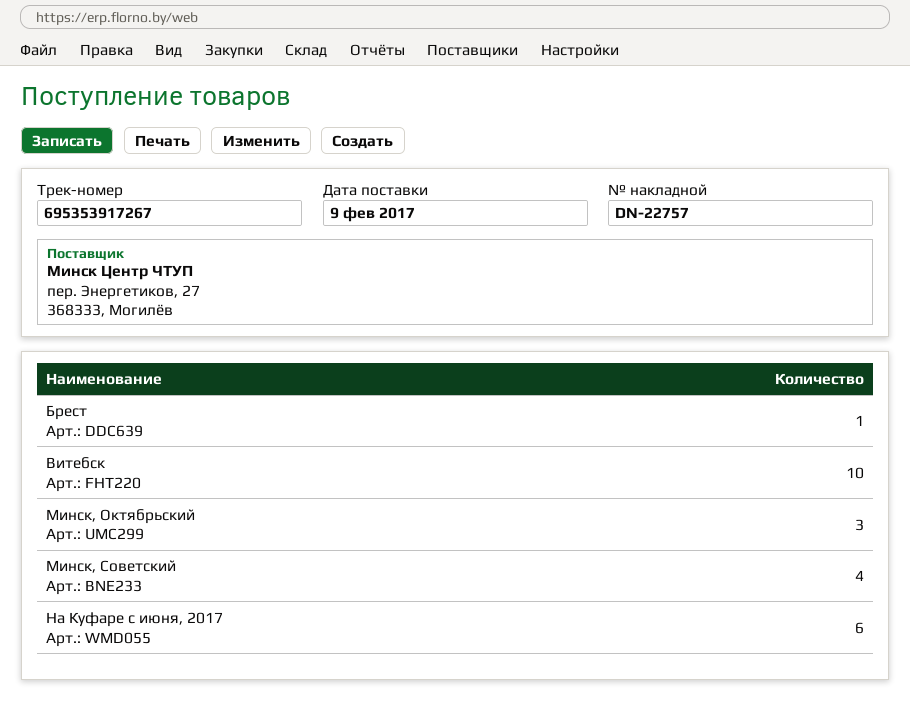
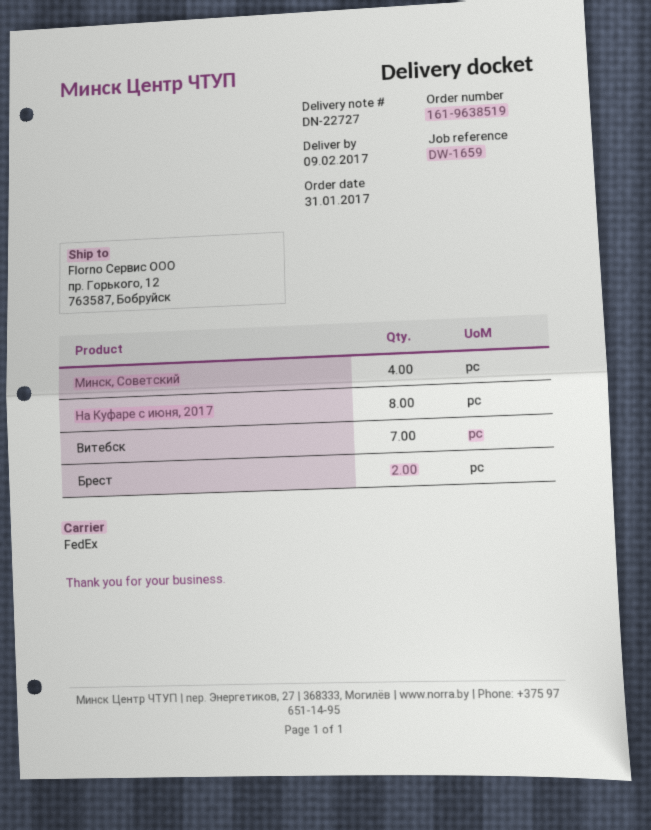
delivery note number: DN-22757 -> DN-22727
Брест: 1 -> 2
Витебск: 10 -> 7
Минск, Октябрьский: 3 -> none
На Куфаре с июня, 2017: 6 -> 8

